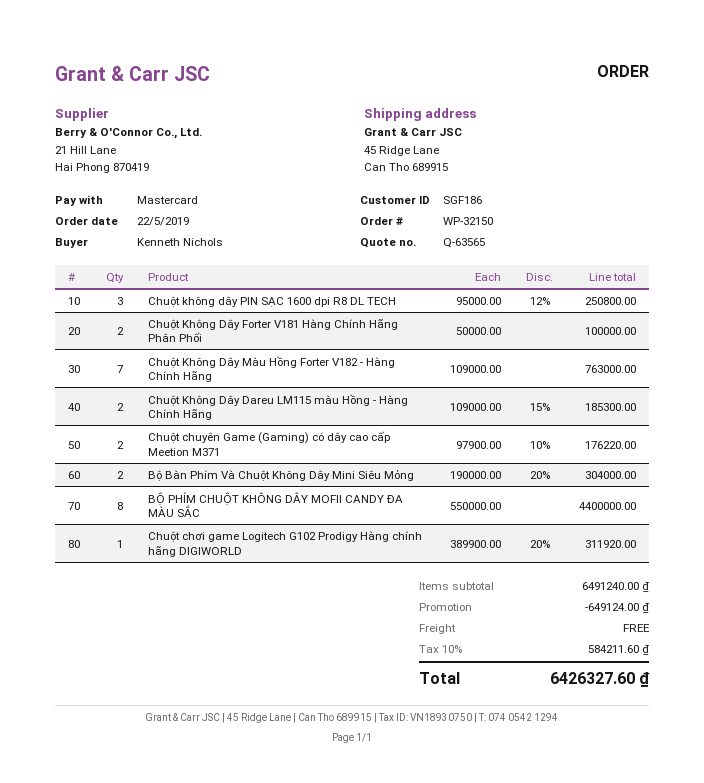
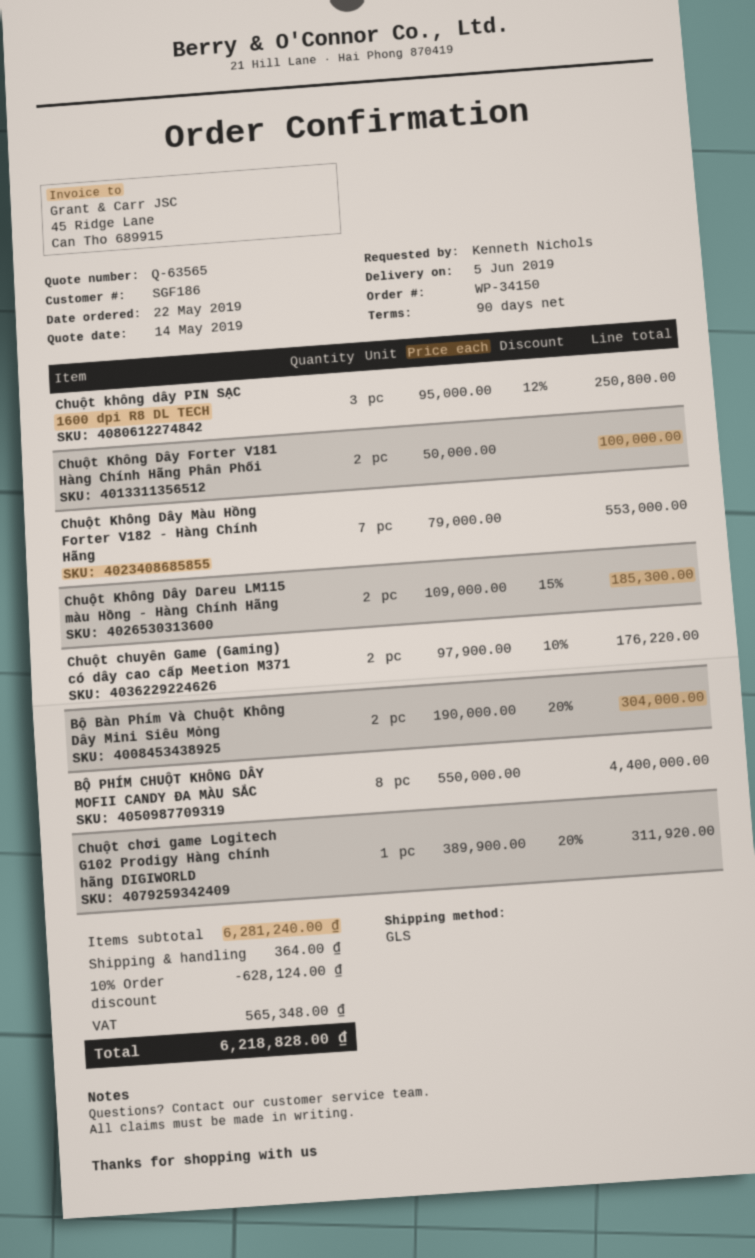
order number: WP-32150 -> WP-34150
Chuột Không Dây Màu Hồng Forter V182 - Hàng Chính Hãng: 7 x 109000.00 = 763000.00 -> 7 x 79000.00 = 553000.00
subtotal: 6491240.00 -> 6281240.00
discount: 649124.00 -> 628124.00
shipping: 0.00 -> 364.00
tax: 584211.60 -> 565348.00
total: 6426327.60 -> 6218828.00

